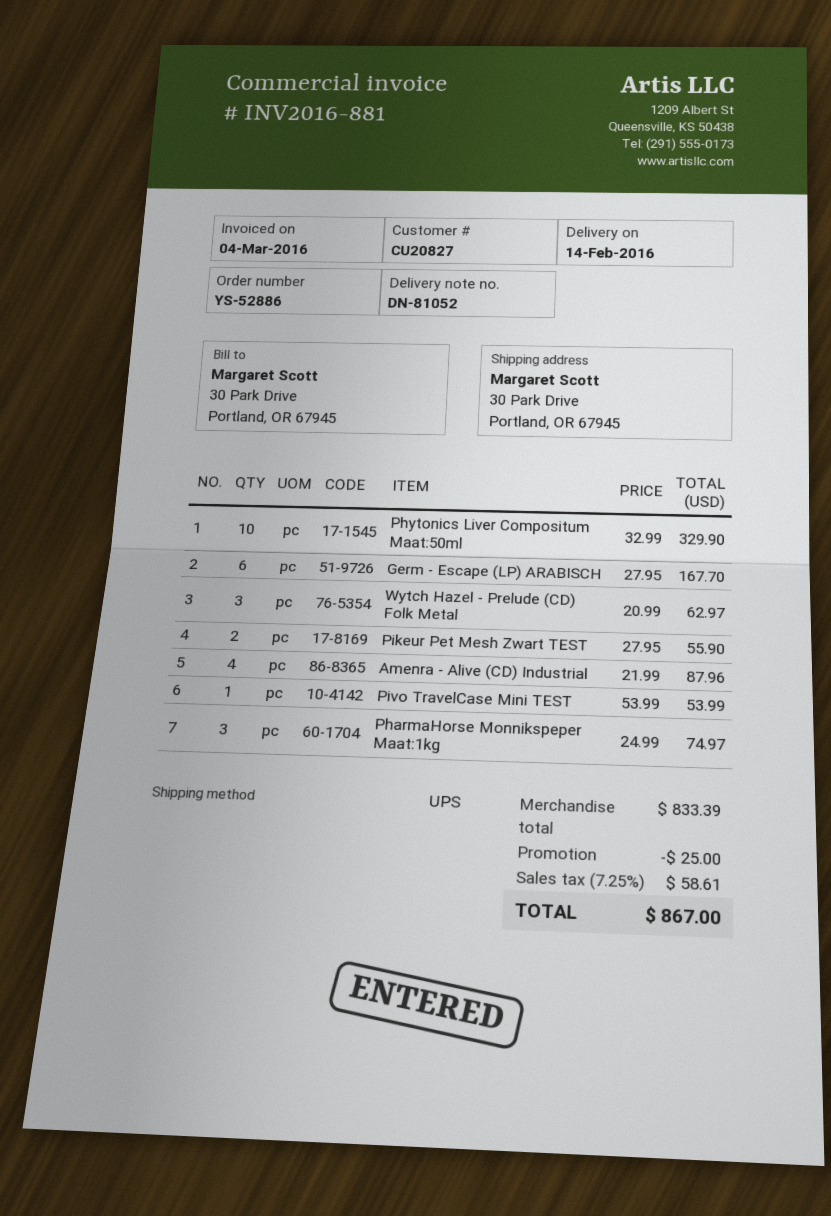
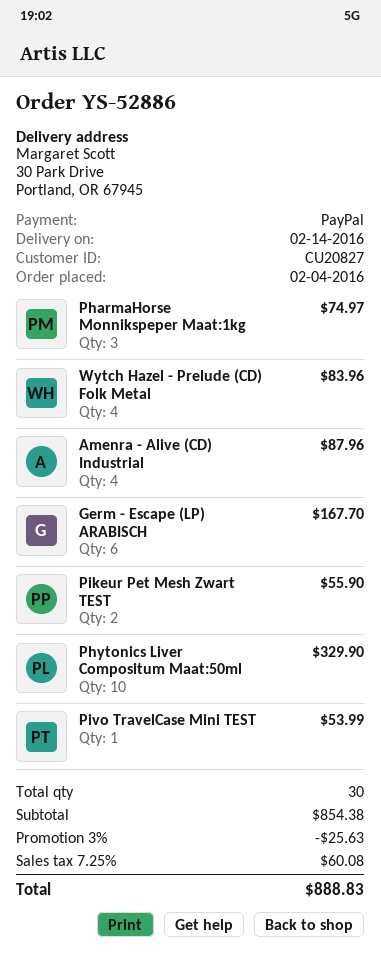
Wytch Hazel - Prelude (CD) Folk Metal: 3 for 62.97 -> 4 for 83.96
subtotal: 833.39 -> 854.38
discount: 25.00 -> 25.63
tax: 7.25% = 58.61 -> 7.25% = 60.08
total: 867.00 -> 888.83

